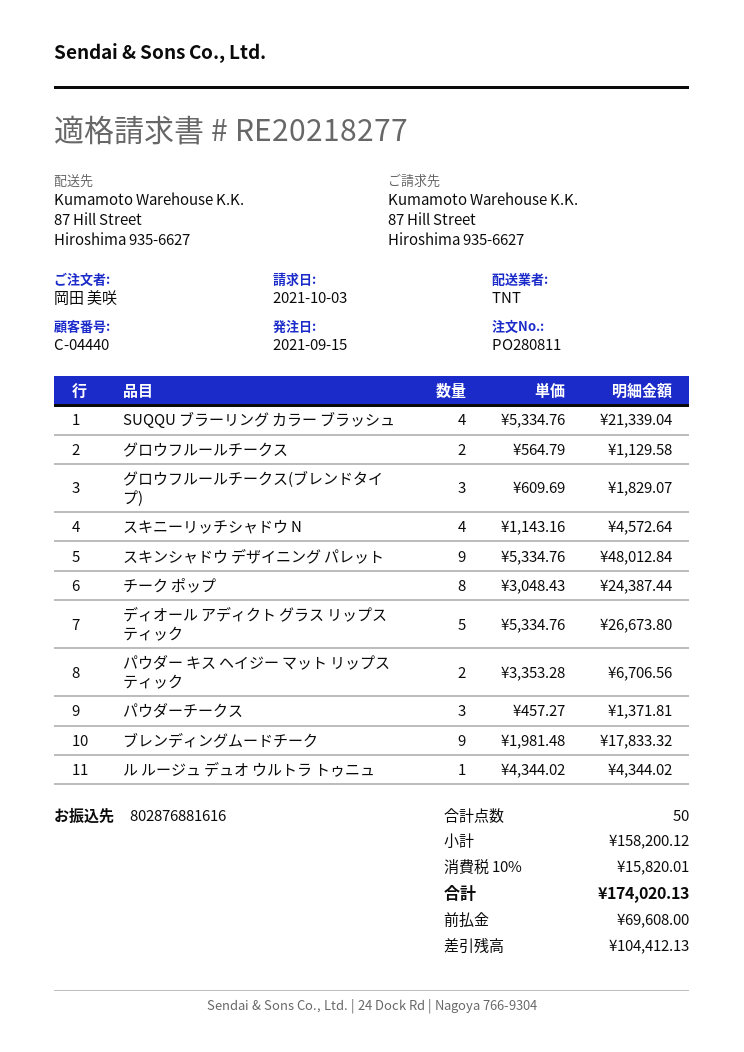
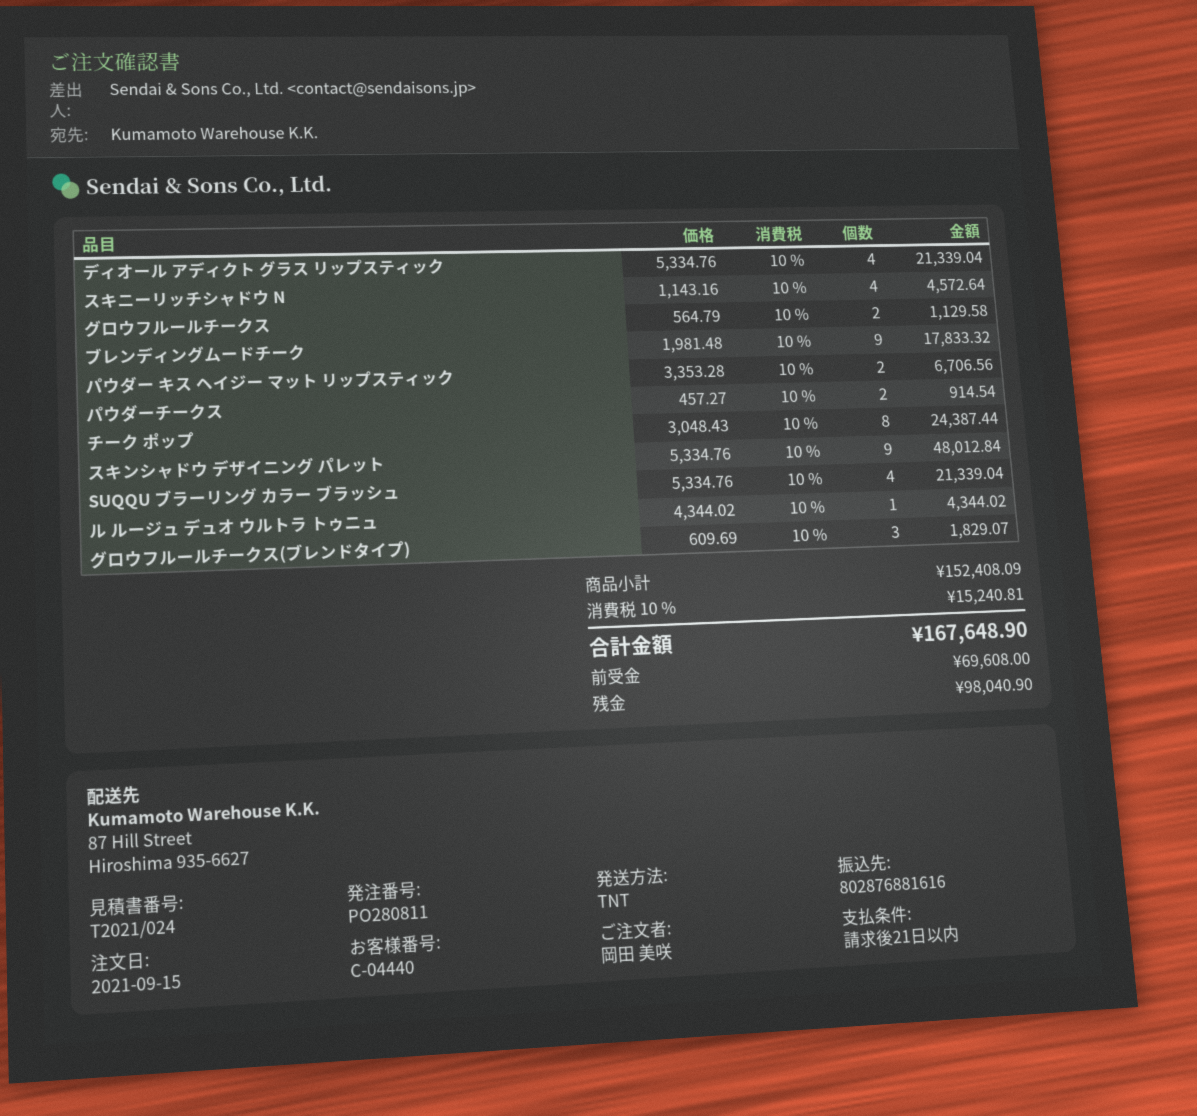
ディオール アディクト グラス リップスティック: 5 x 5334.76 = 26673.80 -> 4 x 5334.76 = 21339.04
パウダーチークス: 3 x 457.27 = 1371.81 -> 2 x 457.27 = 914.54
subtotal: 158200.12 -> 152408.09
tax: 10% = 15820.01 -> 10% = 15240.81
total: 174020.13 -> 167648.90
balance: 104412.13 -> 98040.90

